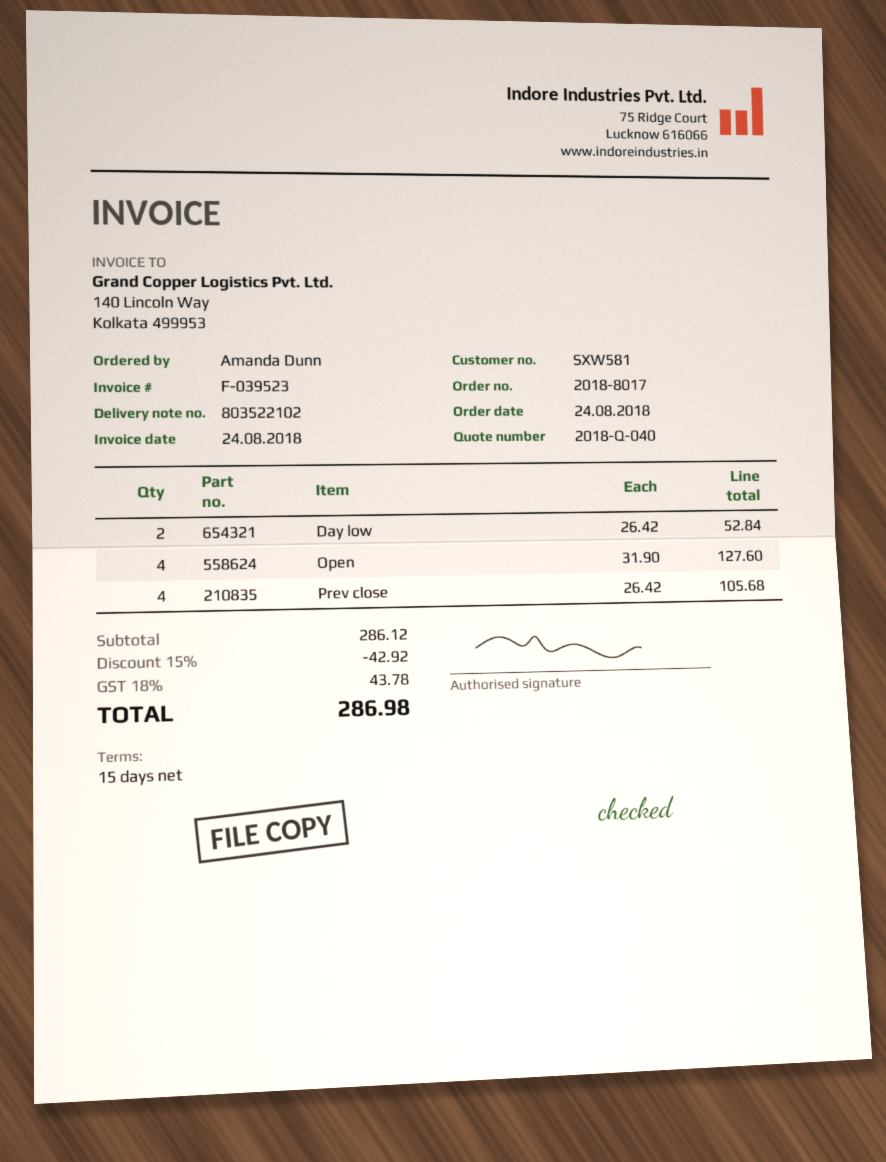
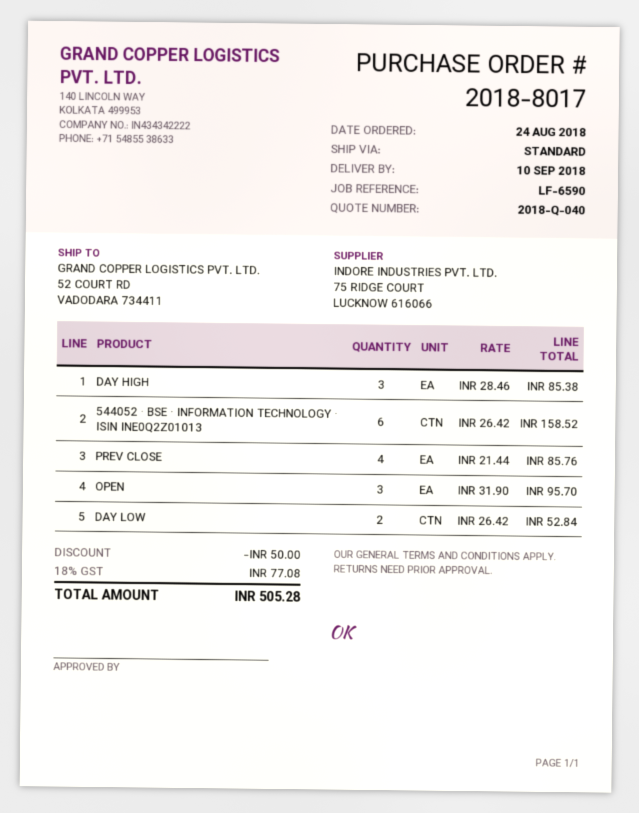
Open: 4 x 31.90 = 127.60 -> 3 x 31.90 = 95.70
Prev close: 4 x 26.42 = 105.68 -> 4 x 21.44 = 85.76
DAY HIGH: none -> 3 x 28.46 = 85.38
544052 · BSE · INFORMATION TECHNOLOGY · ISIN INE0Q2Z01013: none -> 6 x 26.42 = 158.52
discount: 42.92 -> 50.00
tax: 18% = 43.78 -> 18% = 77.08
total: 286.98 -> 505.28

